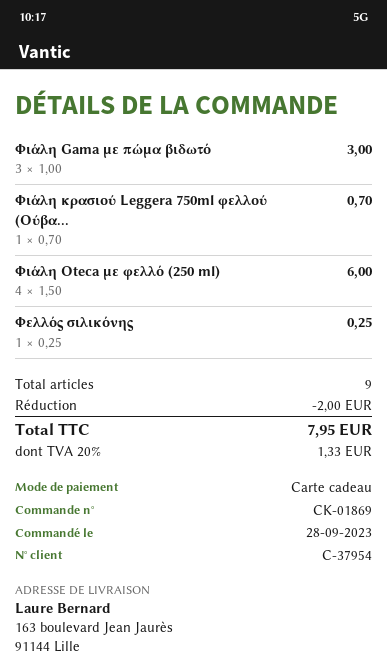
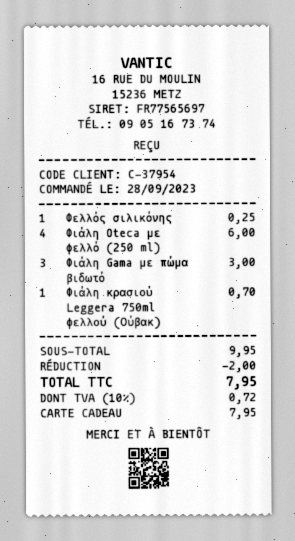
tax: 20% = 1.33 -> 10% = 0.72

